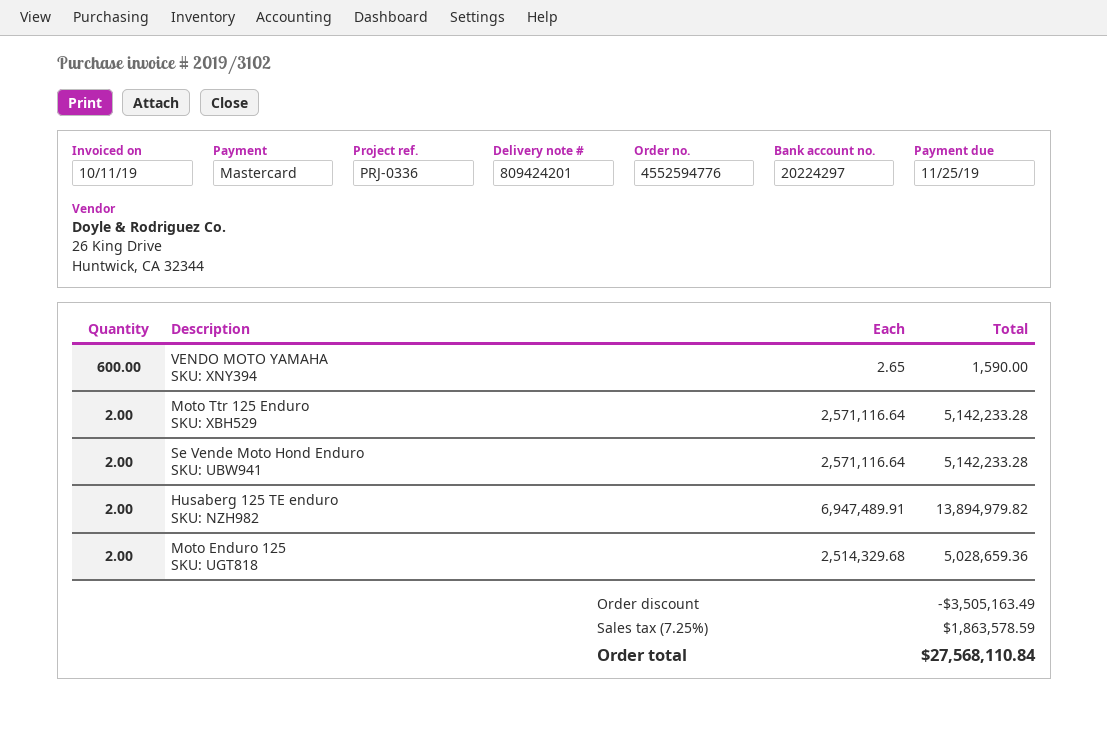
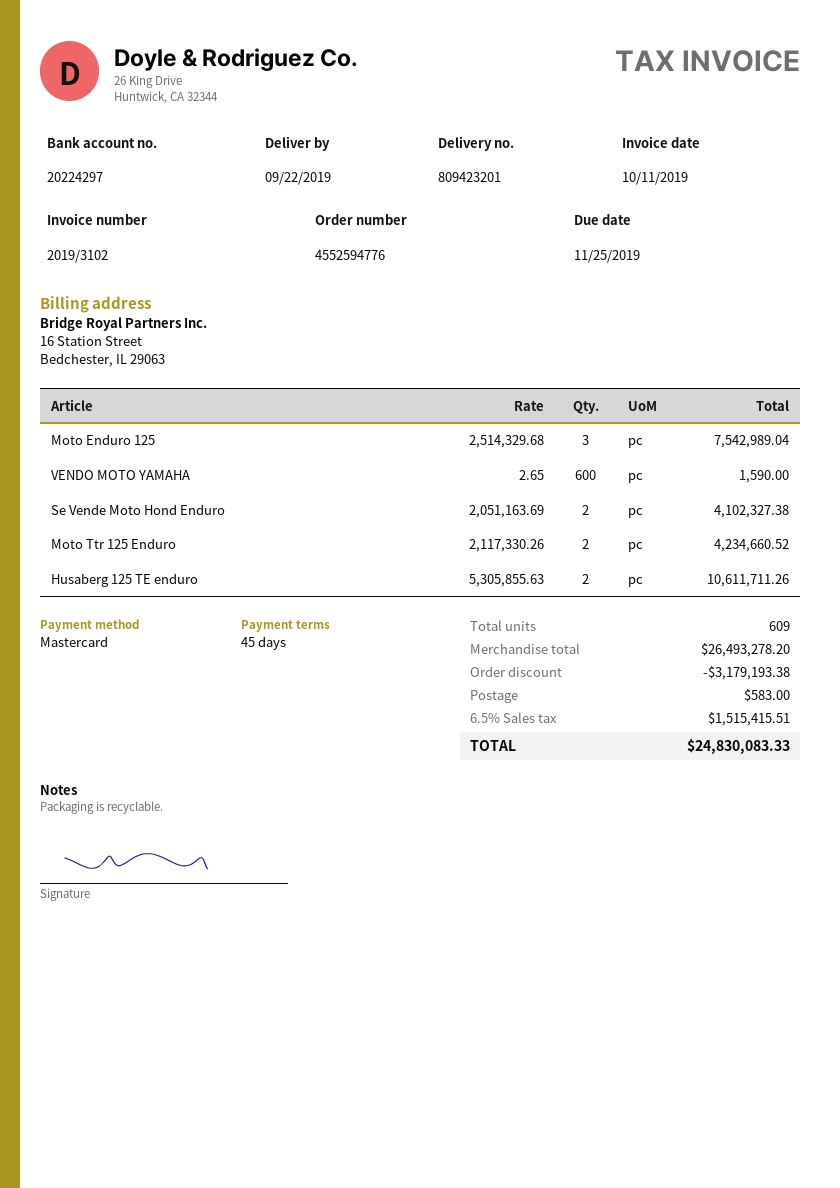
delivery note number: 809424201 -> 809423201
Moto Ttr 125 Enduro: 2 x 2571116.64 = 5142233.28 -> 2 x 2117330.26 = 4234660.52
Se Vende Moto Hond Enduro: 2 x 2571116.64 = 5142233.28 -> 2 x 2051163.69 = 4102327.38
Husaberg 125 TE enduro: 2 x 6947489.91 = 13894979.82 -> 2 x 5305855.63 = 10611711.26
Moto Enduro 125: 2 x 2514329.68 = 5028659.36 -> 3 x 2514329.68 = 7542989.04
discount: 3505163.49 -> 3179193.38
shipping: none -> 583.00
tax: 7.25% = 1863578.59 -> 6.5% = 1515415.51
total: 27568110.84 -> 24830083.33

